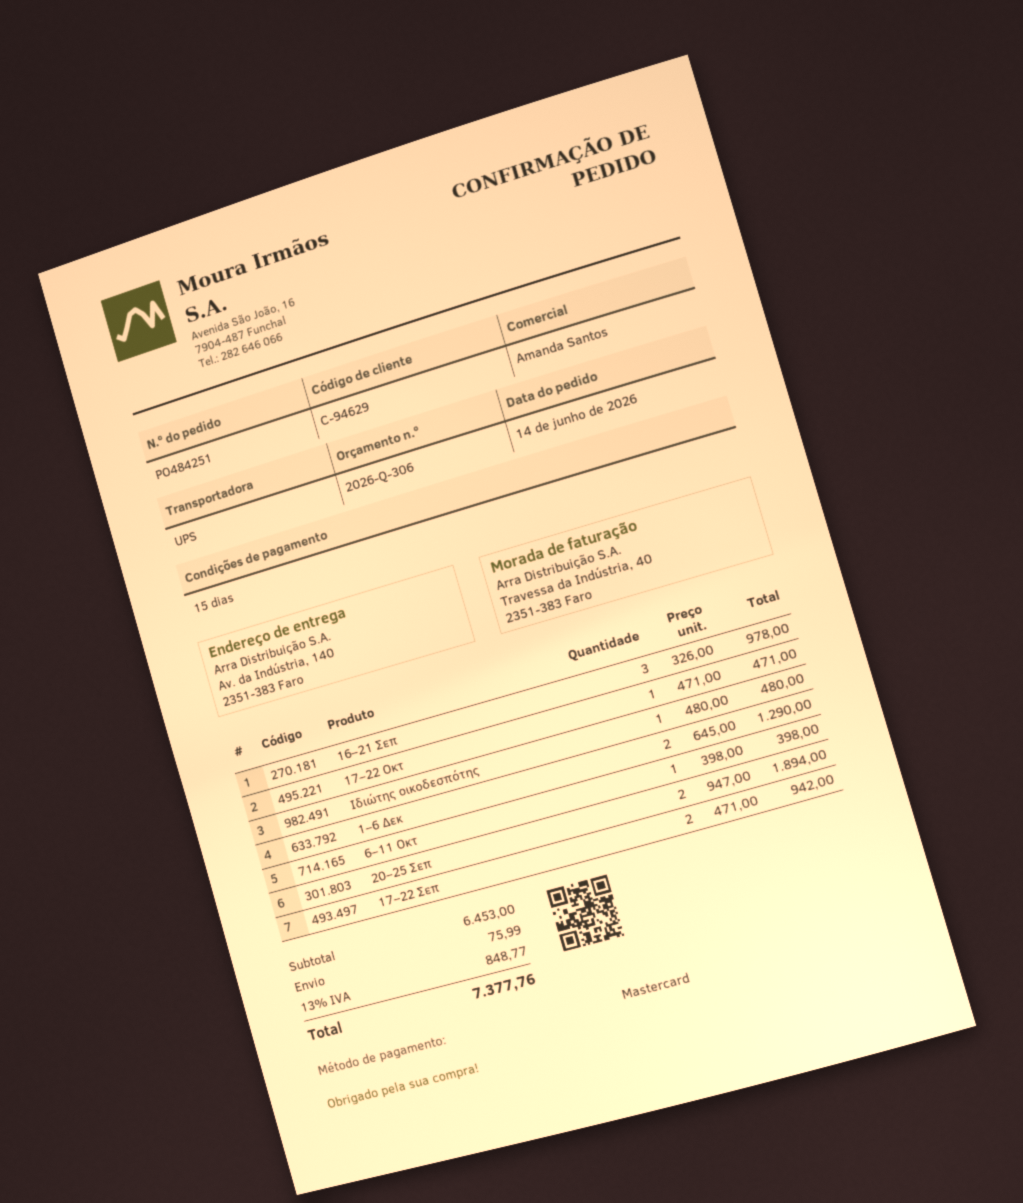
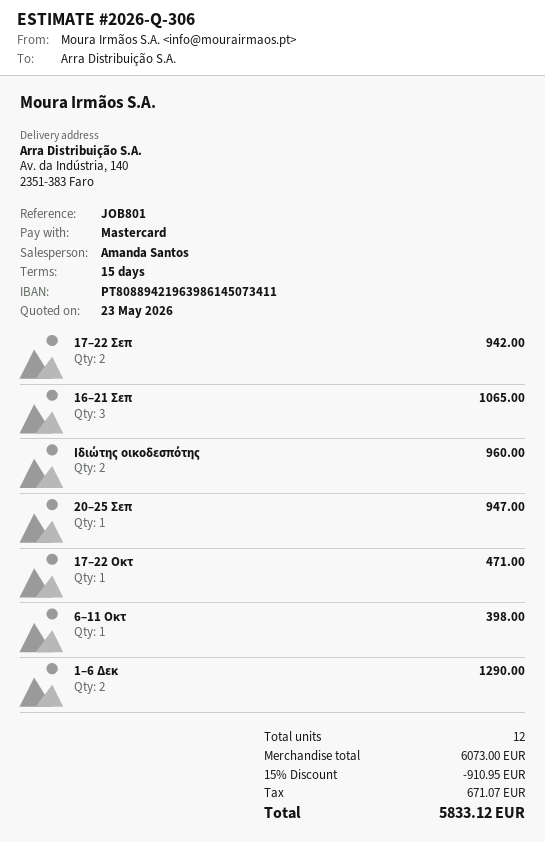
16–21 Σεπ: 3 for 978.00 -> 3 for 1065.00
Ιδιώτης οικοδεσπότης: 1 for 480.00 -> 2 for 960.00
20–25 Σεπ: 2 for 1894.00 -> 1 for 947.00
subtotal: 6453.00 -> 6073.00
discount: none -> 15% = 910.95
shipping: 75.99 -> none
tax: 848.77 -> 671.07
total: 7377.76 -> 5833.12

